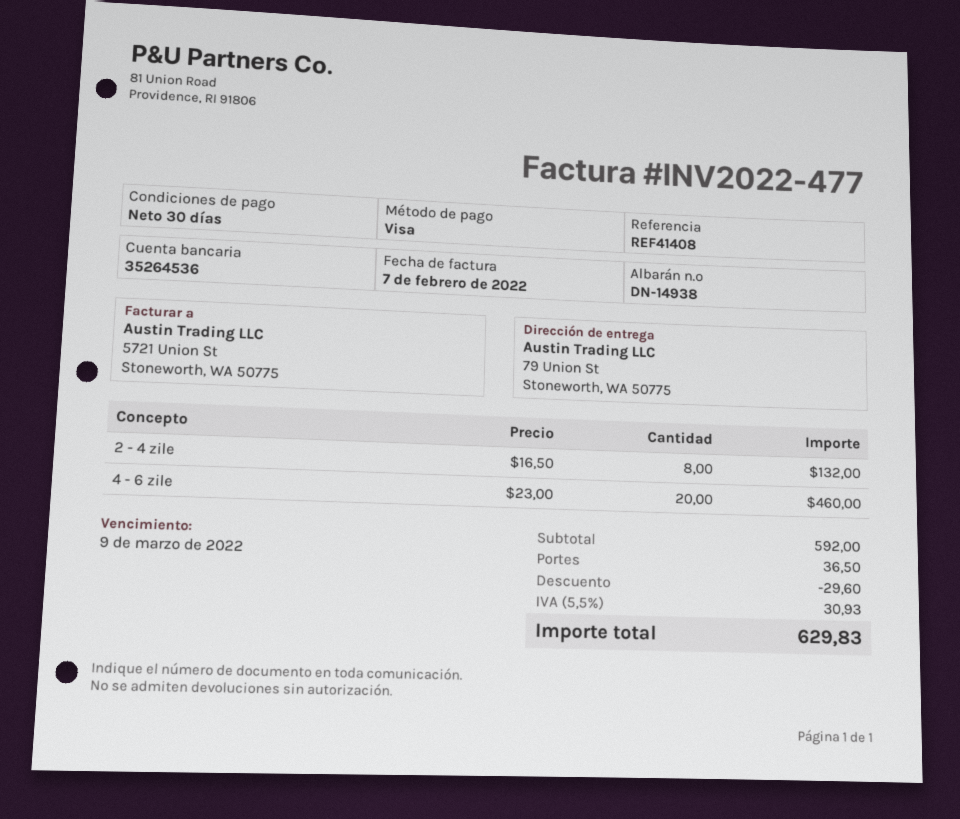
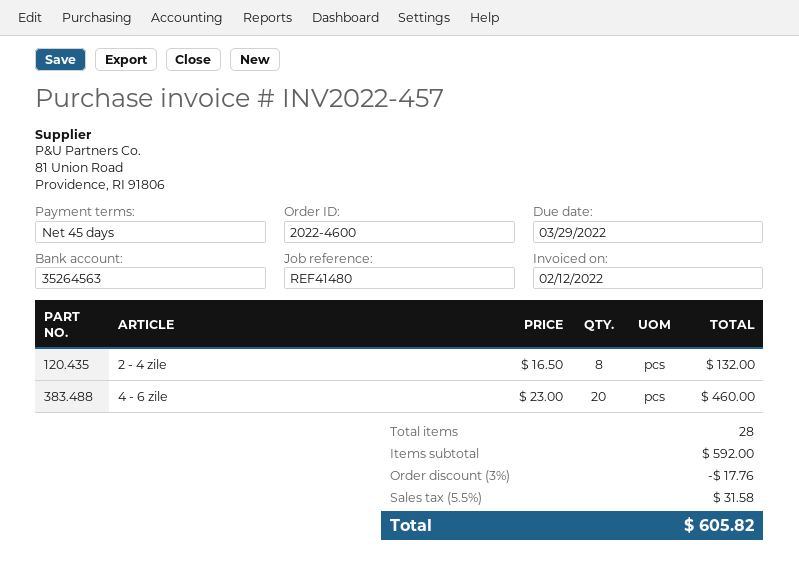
invoice number: INV2022-477 -> INV2022-457
invoice date: 2022-02-07 -> 2022-02-12
payment terms: 30 days -> 45 days
due date: 2022-03-09 -> 2022-03-29
reference: REF41408 -> REF41480
bank account: 35264536 -> 35264563
discount: 29.60 -> 17.76
shipping: 36.50 -> none
tax: 5.5% = 30.93 -> 5.5% = 31.58
total: 629.83 -> 605.82

